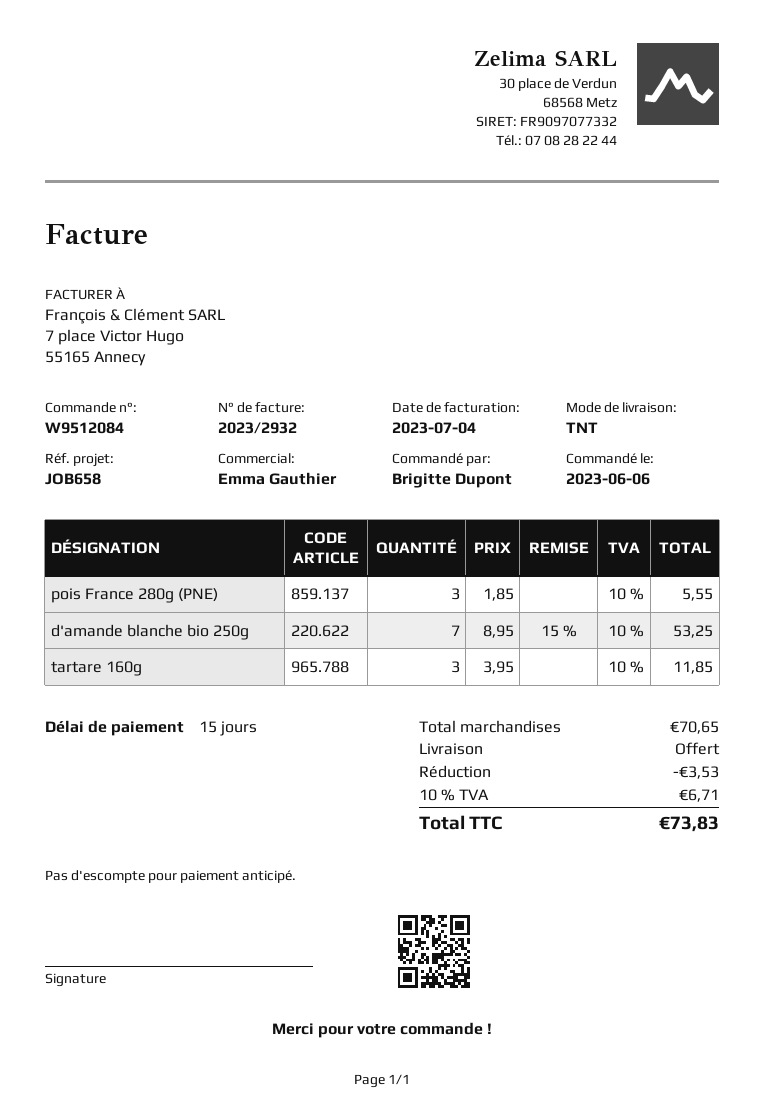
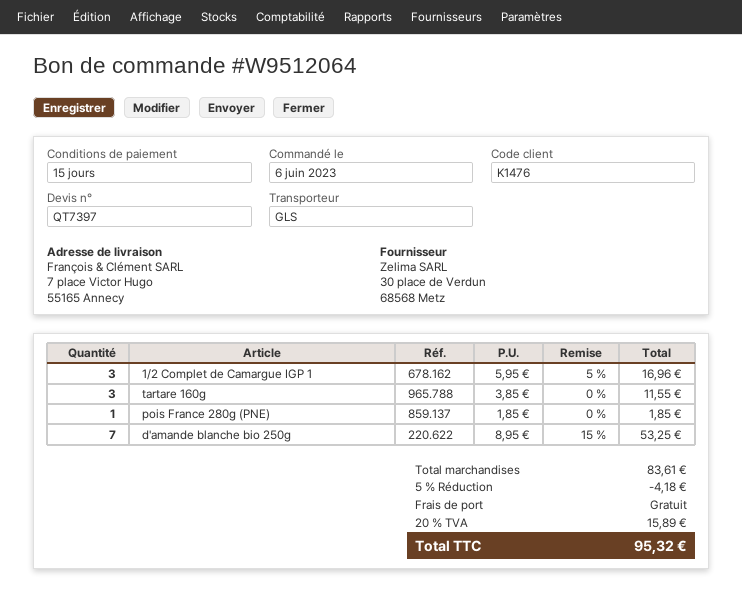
order number: W9512084 -> W9512064
shipping method: TNT -> GLS
pois France 280g (PNE): 3 x 1.85 = 5.55 -> 1 x 1.85 = 1.85
tartare 160g: 3 x 3.95 = 11.85 -> 3 x 3.85 = 11.55
1/2 Complet de Camargue IGP 1: none -> 3 x 5.95 - 5% = 16.96
subtotal: 70.65 -> 83.61
discount: 3.53 -> 4.18
tax: 10% = 6.71 -> 20% = 15.89
total: 73.83 -> 95.32

